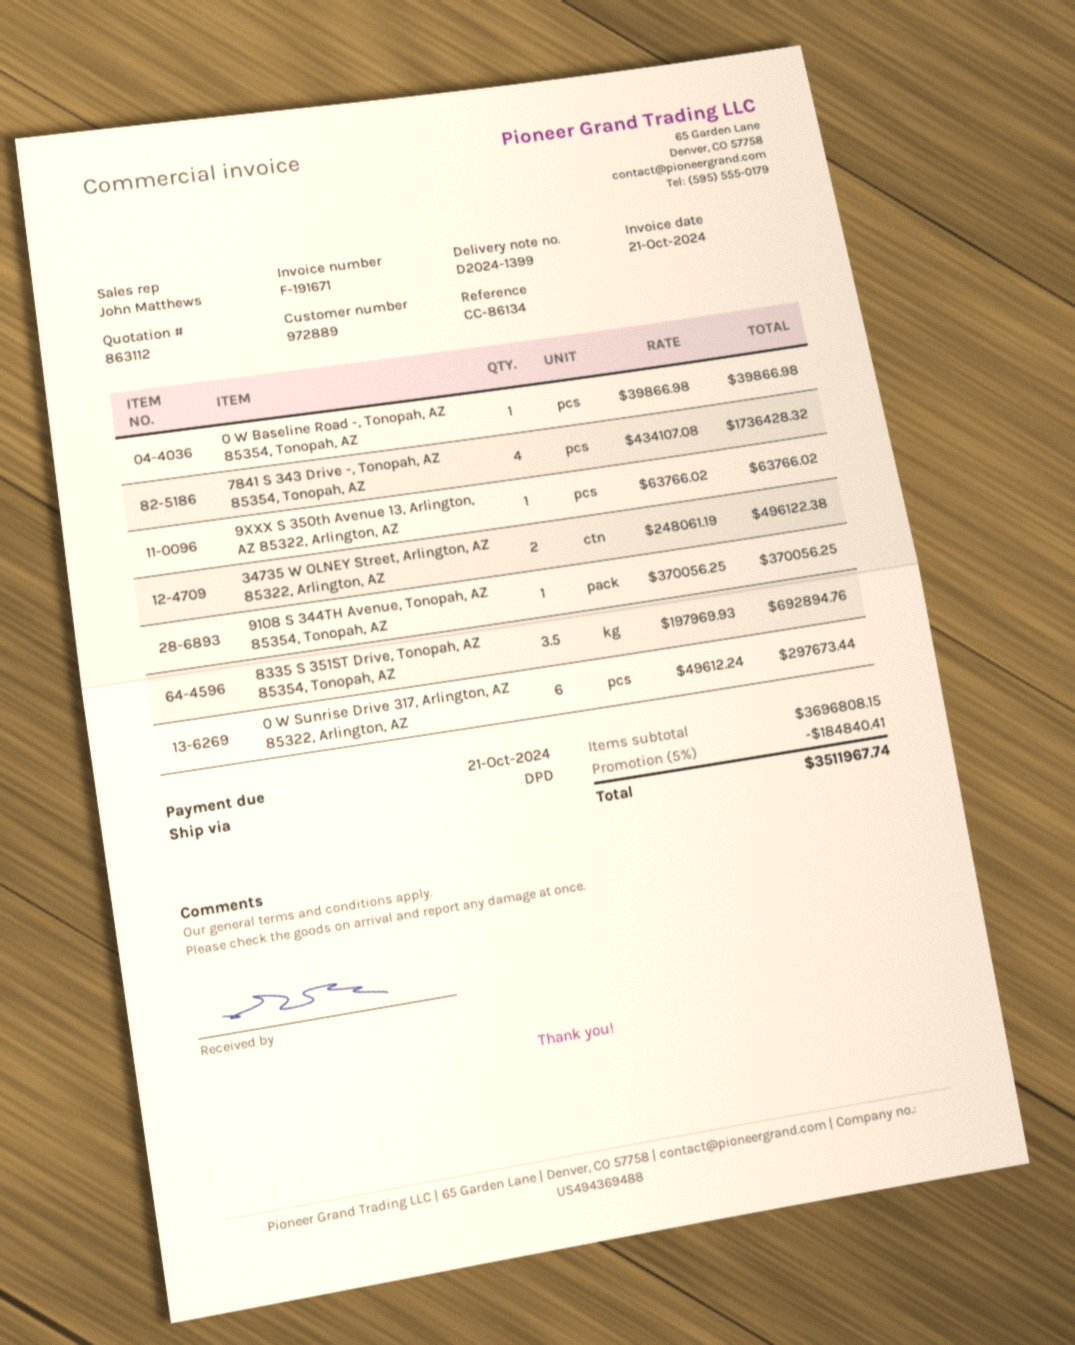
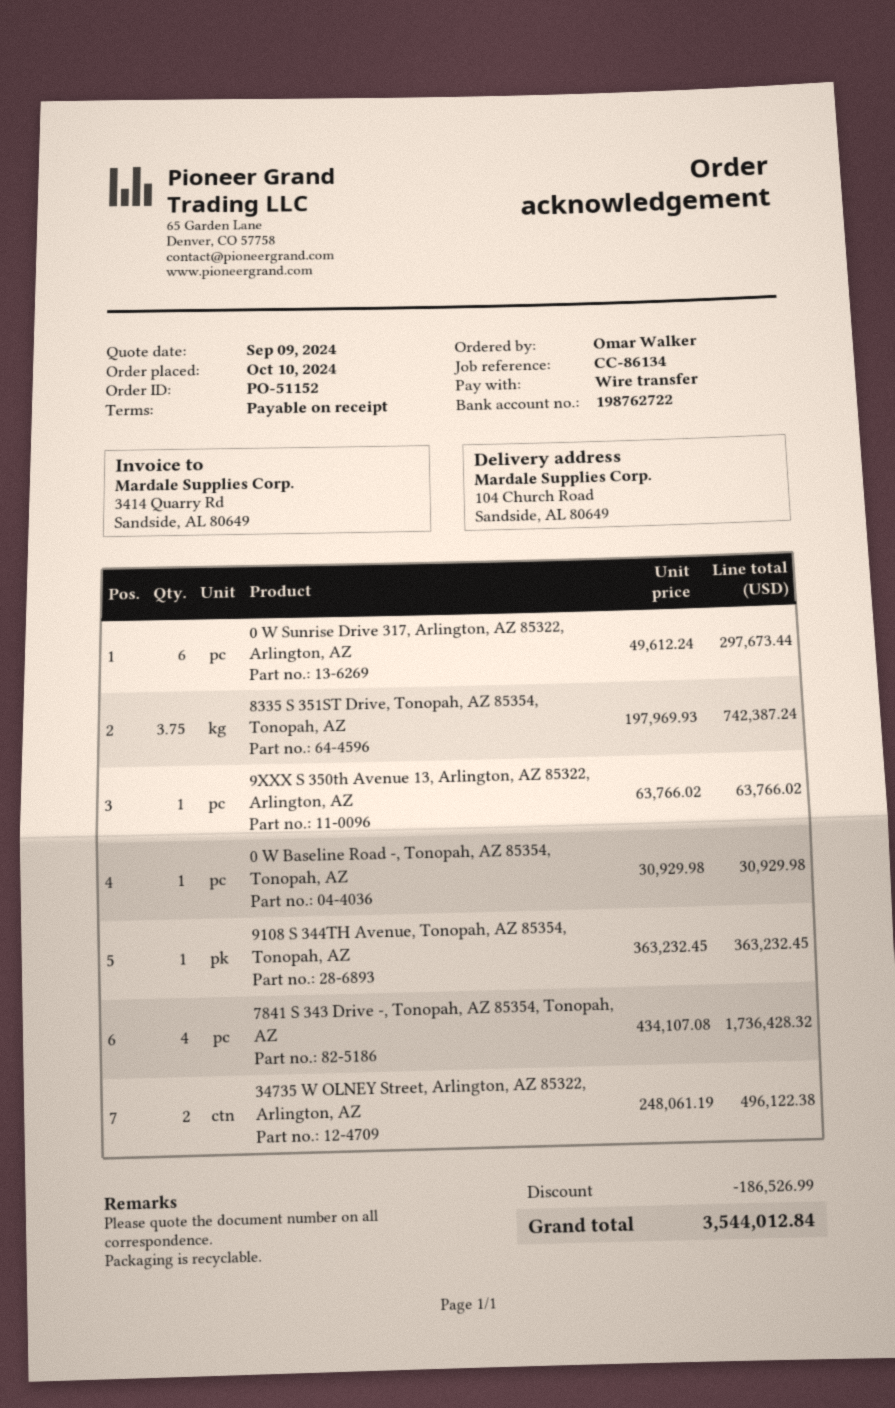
0 W Baseline Road -, Tonopah, AZ 85354, Tonopah, AZ: 1 x 39866.98 = 39866.98 -> 1 x 30929.98 = 30929.98
9108 S 344TH Avenue, Tonopah, AZ 85354, Tonopah, AZ: 1 x 370056.25 = 370056.25 -> 1 x 363232.45 = 363232.45
8335 S 351ST Drive, Tonopah, AZ 85354, Tonopah, AZ: 3.5 x 197969.93 = 692894.76 -> 3.75 x 197969.93 = 742387.24
discount: 184840.41 -> 186526.99
total: 3511967.74 -> 3544012.84

